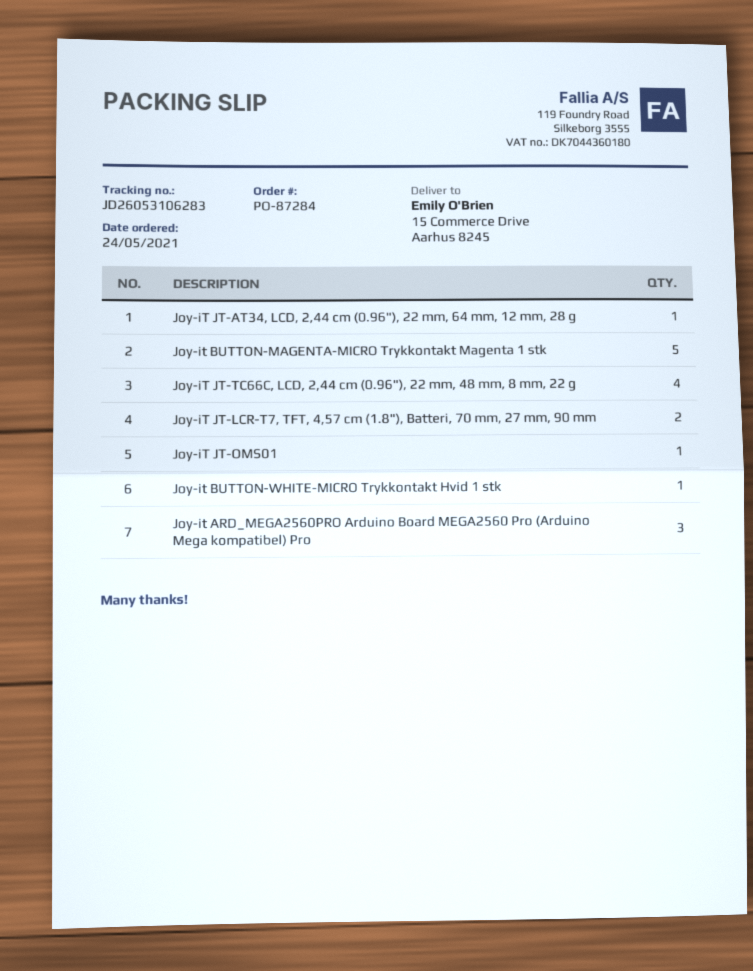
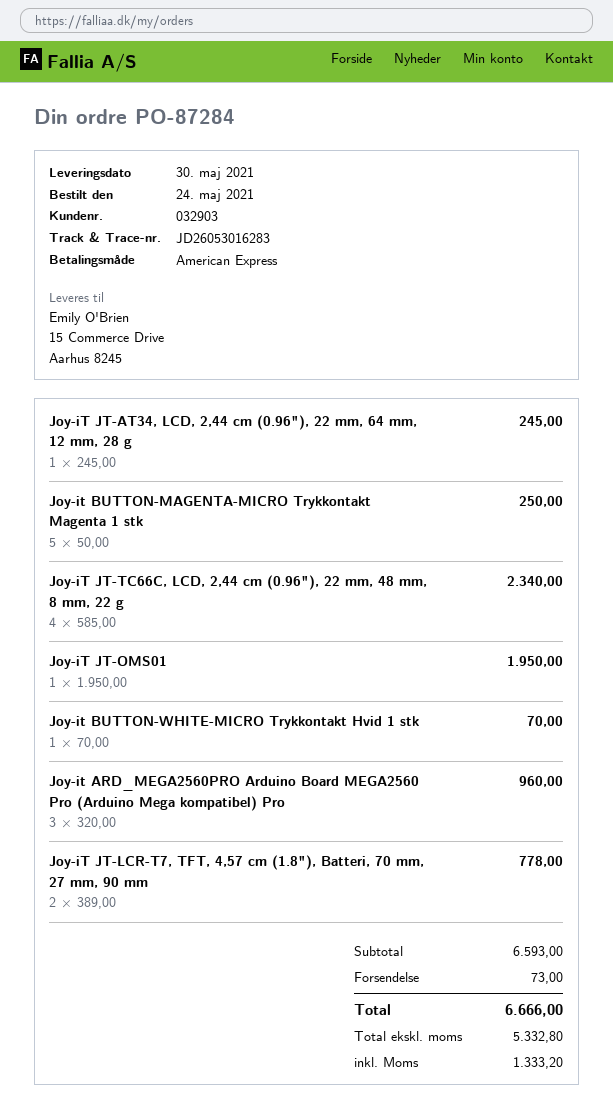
tracking number: JD26053106283 -> JD26053016283

